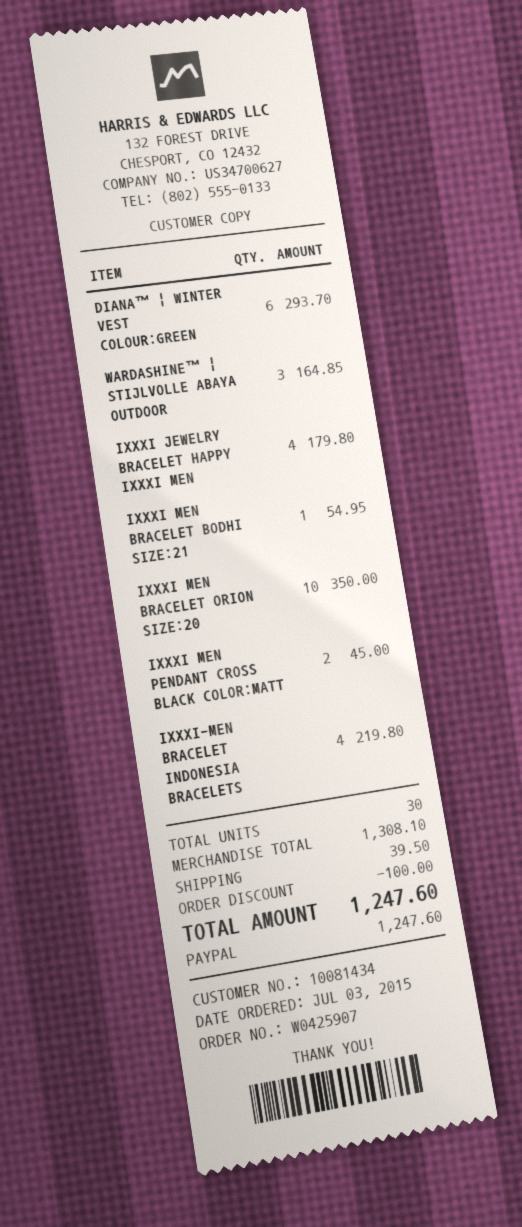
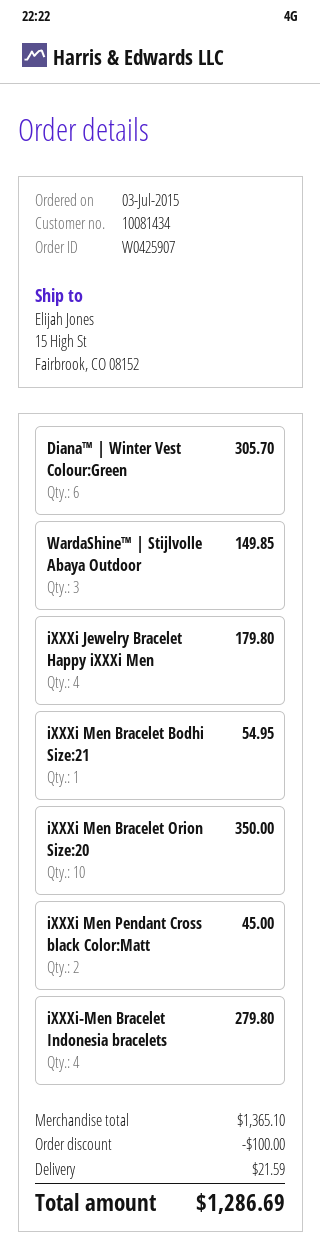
DIANA™ | WINTER VEST COLOUR:GREEN: 6 for 293.70 -> 6 for 305.70
WARDASHINE™ | STIJLVOLLE ABAYA OUTDOOR: 3 for 164.85 -> 3 for 149.85
IXXXI-MEN BRACELET INDONESIA BRACELETS: 4 for 219.80 -> 4 for 279.80
subtotal: 1308.10 -> 1365.10
shipping: 39.50 -> 21.59
total: 1247.60 -> 1286.69

